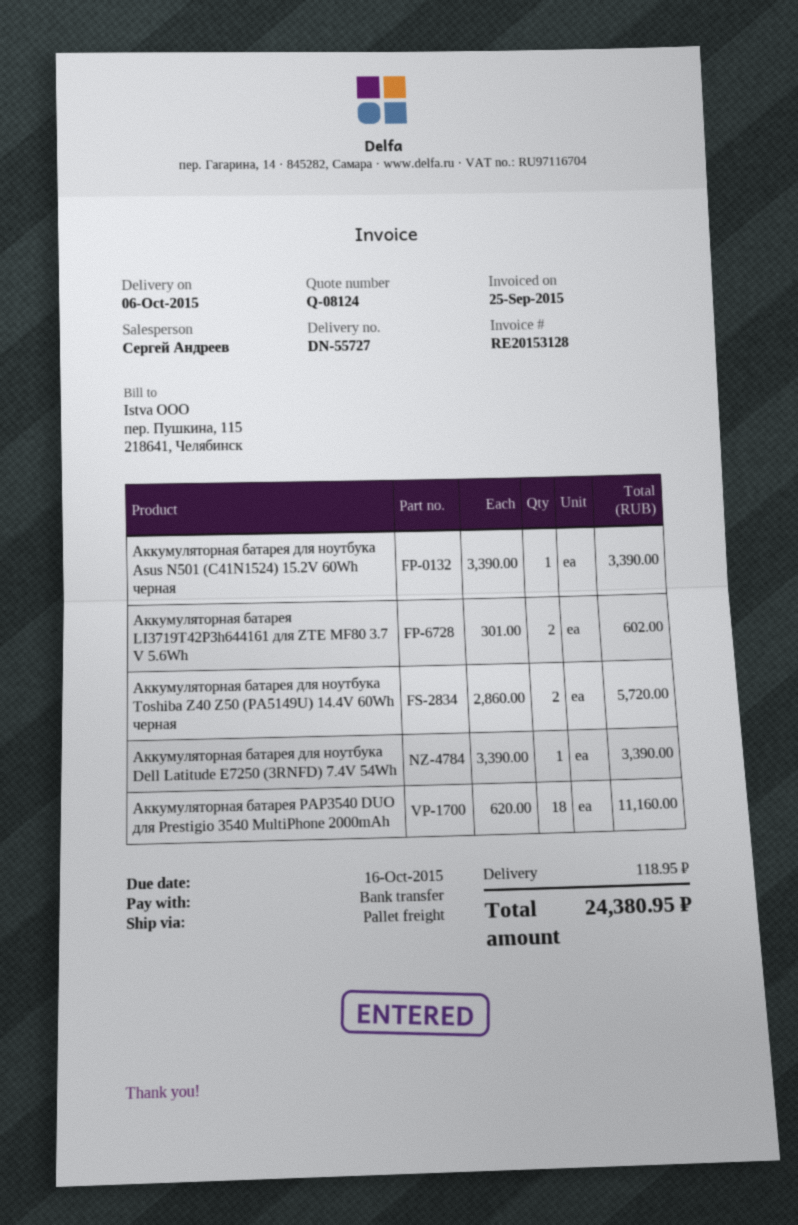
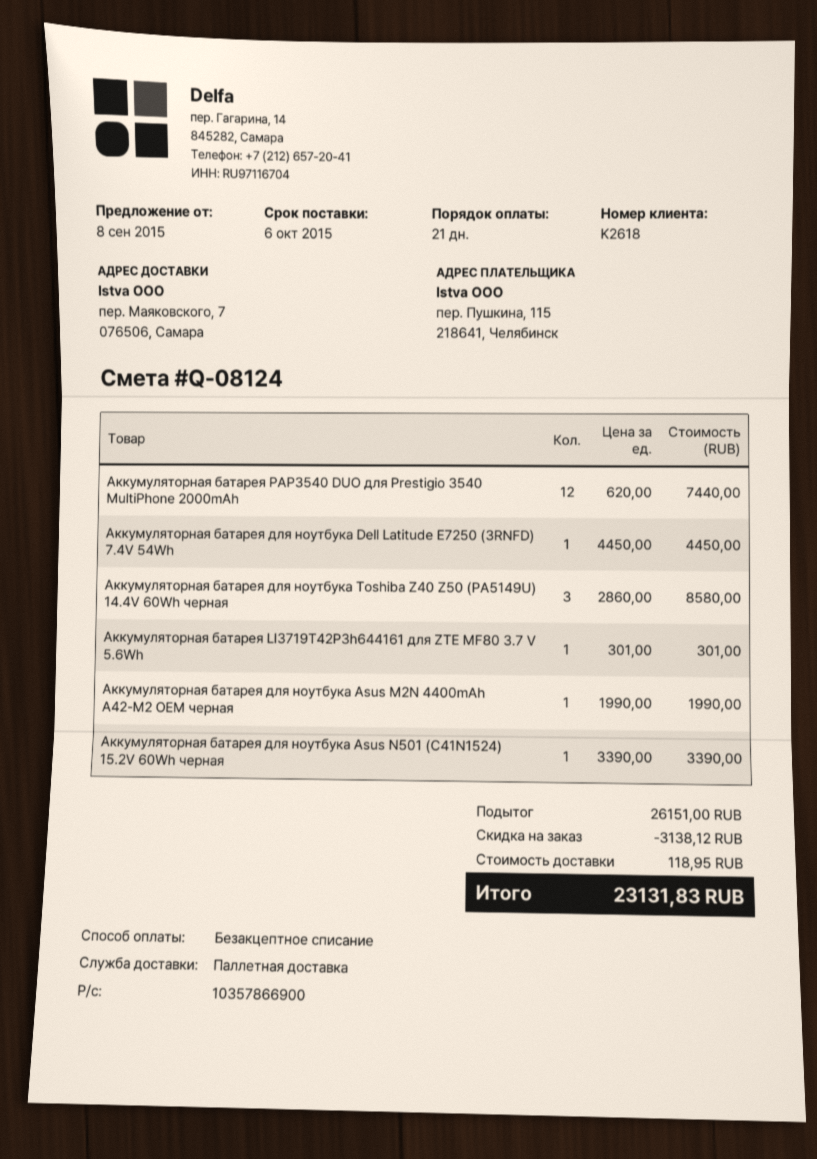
payment method: bank transfer -> direct debit
Аккумуляторная батарея LI3719T42P3h644161 для ZTE MF80 3.7 V 5.6Wh: 2 x 301.00 = 602.00 -> 1 x 301.00 = 301.00
Аккумуляторная батарея для ноутбука Toshiba Z40 Z50 (PA5149U) 14.4V 60Wh черная: 2 x 2860.00 = 5720.00 -> 3 x 2860.00 = 8580.00
Аккумуляторная батарея для ноутбука Dell Latitude E7250 (3RNFD) 7.4V 54Wh: 1 x 3390.00 = 3390.00 -> 1 x 4450.00 = 4450.00
Аккумуляторная батарея PAP3540 DUO для Prestigio 3540 MultiPhone 2000mAh: 18 x 620.00 = 11160.00 -> 12 x 620.00 = 7440.00
Аккумуляторная батарея для ноутбука Asus M2N 4400mAh A42-M2 OEM черная: none -> 1 x 1990.00 = 1990.00
discount: none -> 3138.12
total: 24380.95 -> 23131.83

